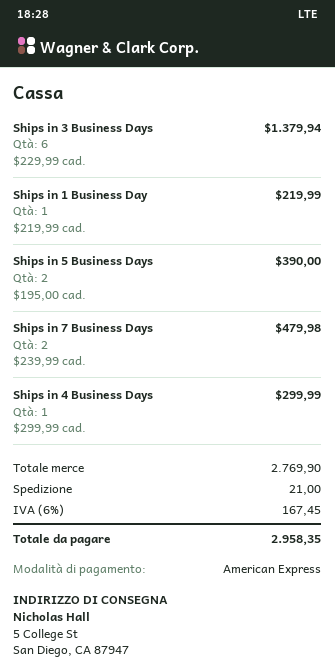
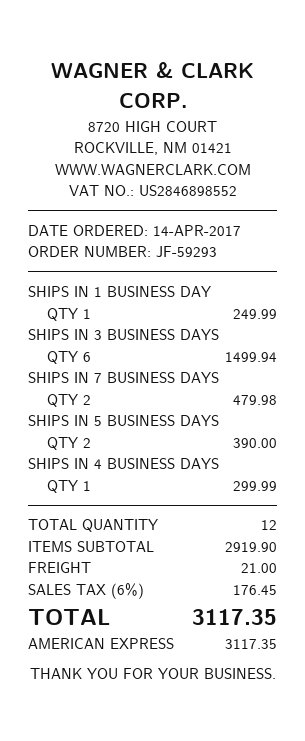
Ships in 3 Business Days: 6 for 1379.94 -> 6 for 1499.94
Ships in 1 Business Day: 1 for 219.99 -> 1 for 249.99
subtotal: 2769.90 -> 2919.90
tax: 6% = 167.45 -> 6% = 176.45
total: 2958.35 -> 3117.35

